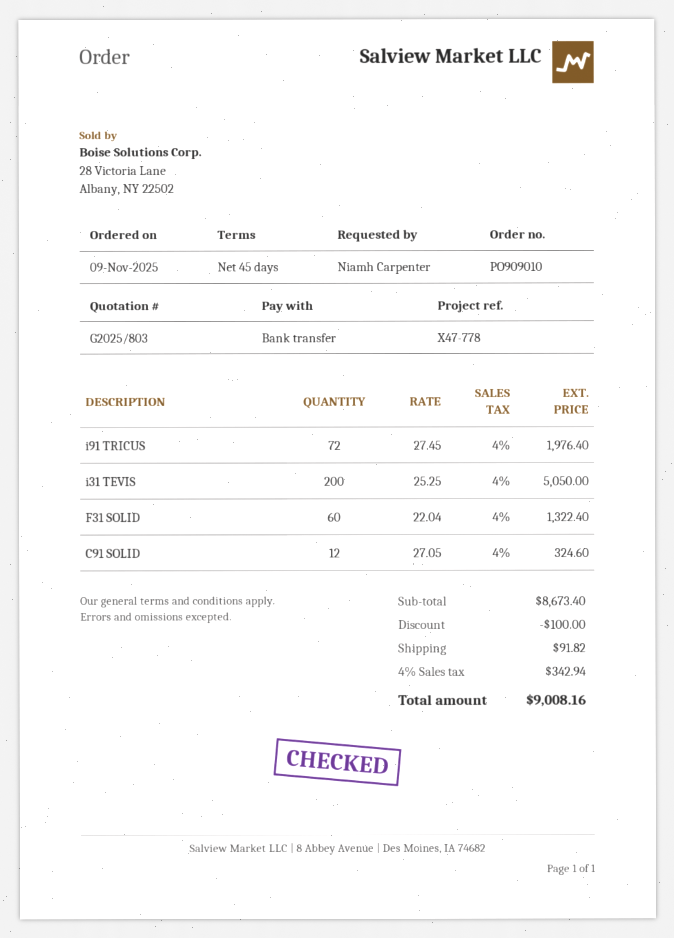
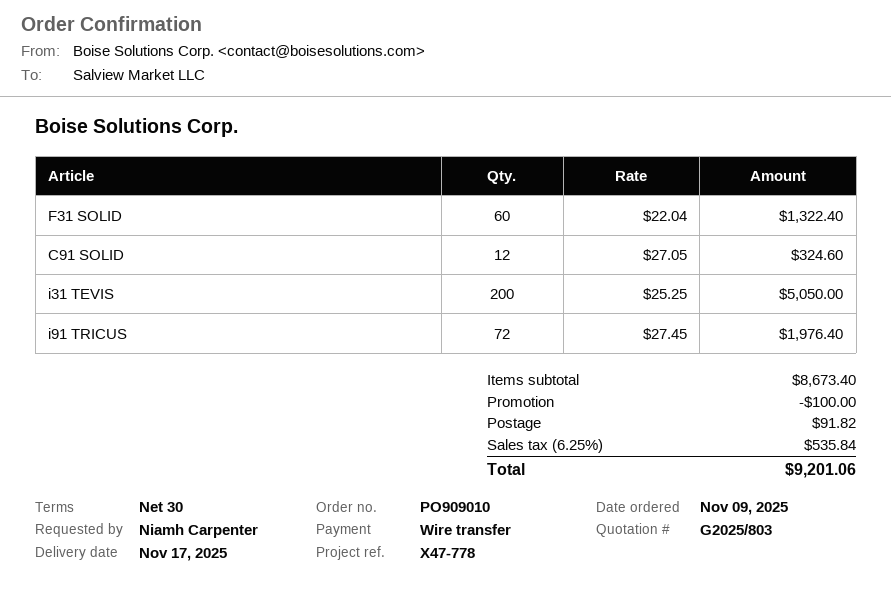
payment terms: 45 days -> 30 days
tax: 4% = 342.94 -> 6.25% = 535.84
total: 9008.16 -> 9201.06

